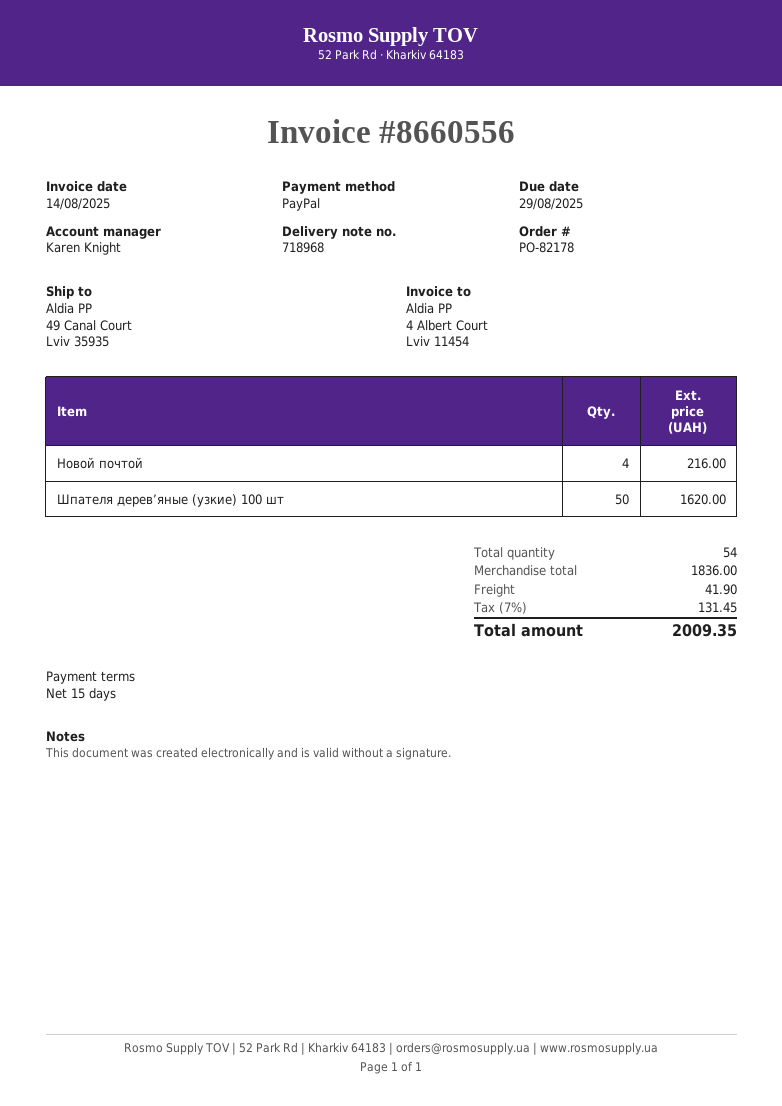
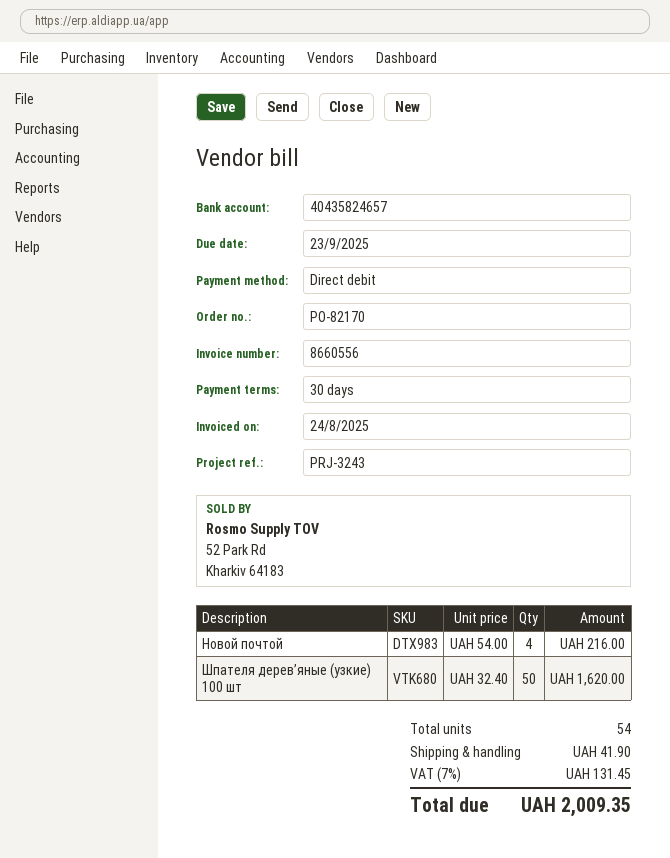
order number: PO-82178 -> PO-82170
invoice date: 2025-08-14 -> 2025-08-24
payment terms: 15 days -> 30 days
due date: 2025-08-29 -> 2025-09-23
payment method: PayPal -> direct debit

